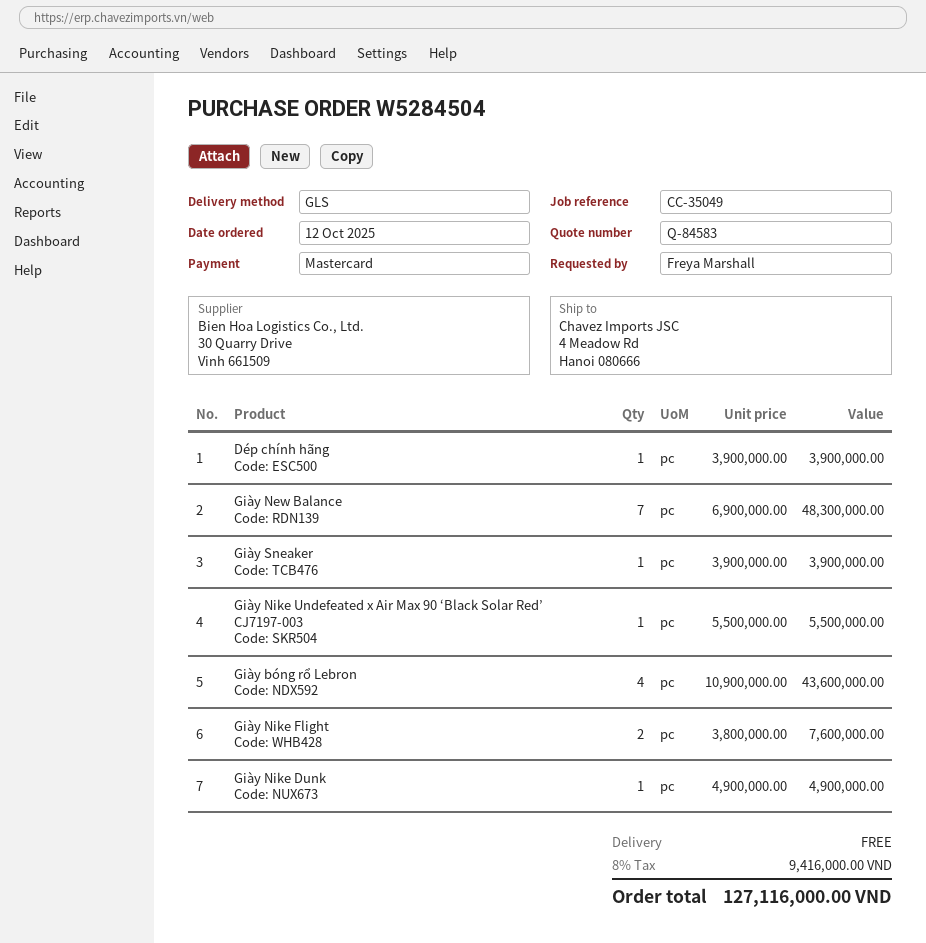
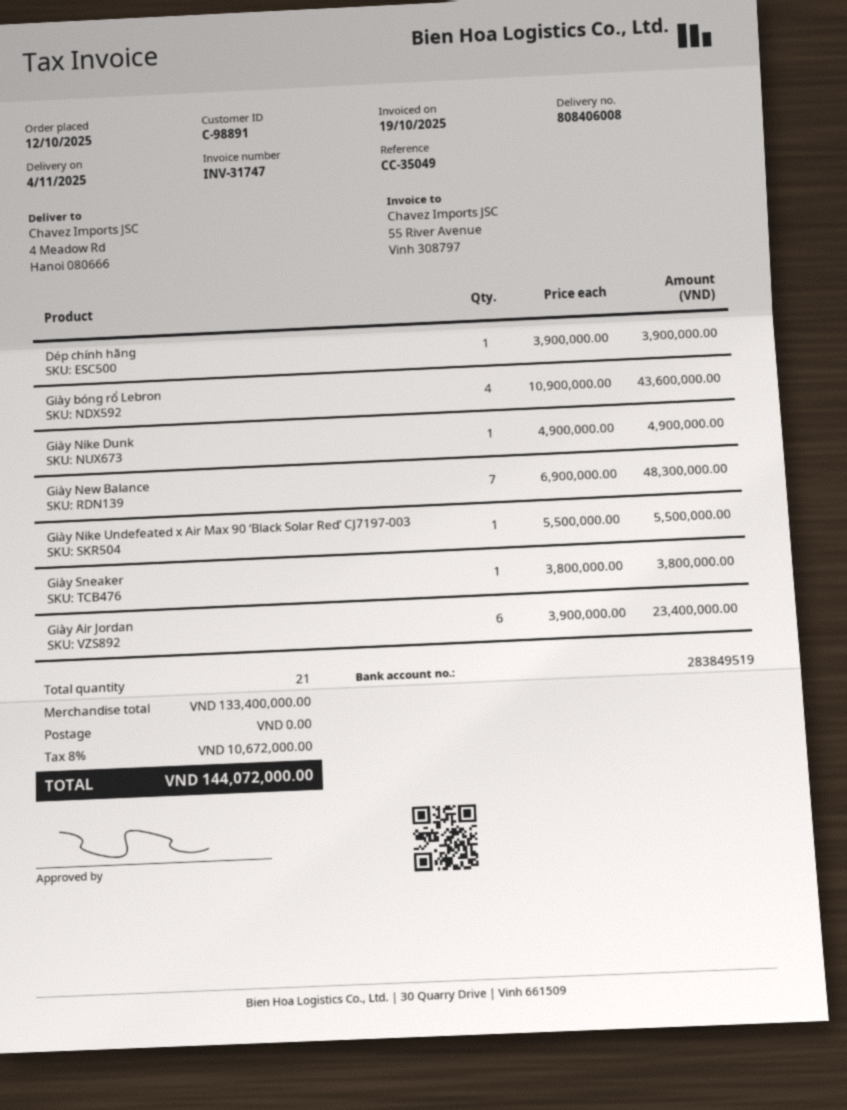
Giày Sneaker: 1 x 3900000.00 = 3900000.00 -> 1 x 3800000.00 = 3800000.00
Giày Nike Flight: 2 x 3800000.00 = 7600000.00 -> none
Giày Air Jordan: none -> 6 x 3900000.00 = 23400000.00
tax: 8% = 9416000.00 -> 8% = 10672000.00
total: 127116000.00 -> 144072000.00

